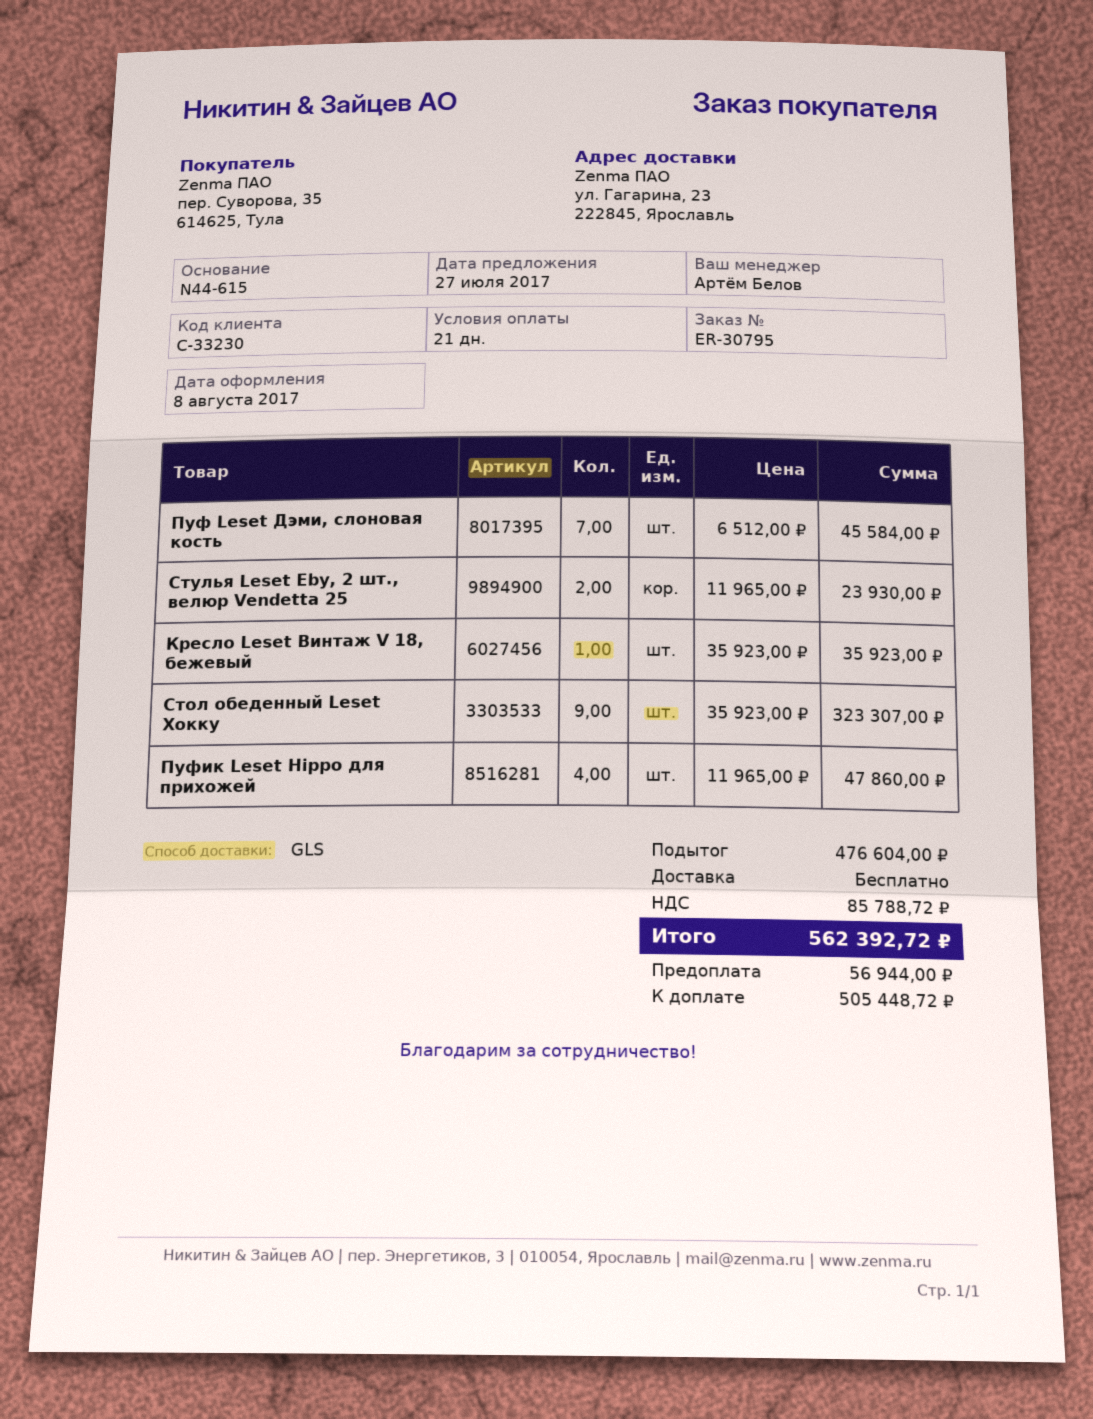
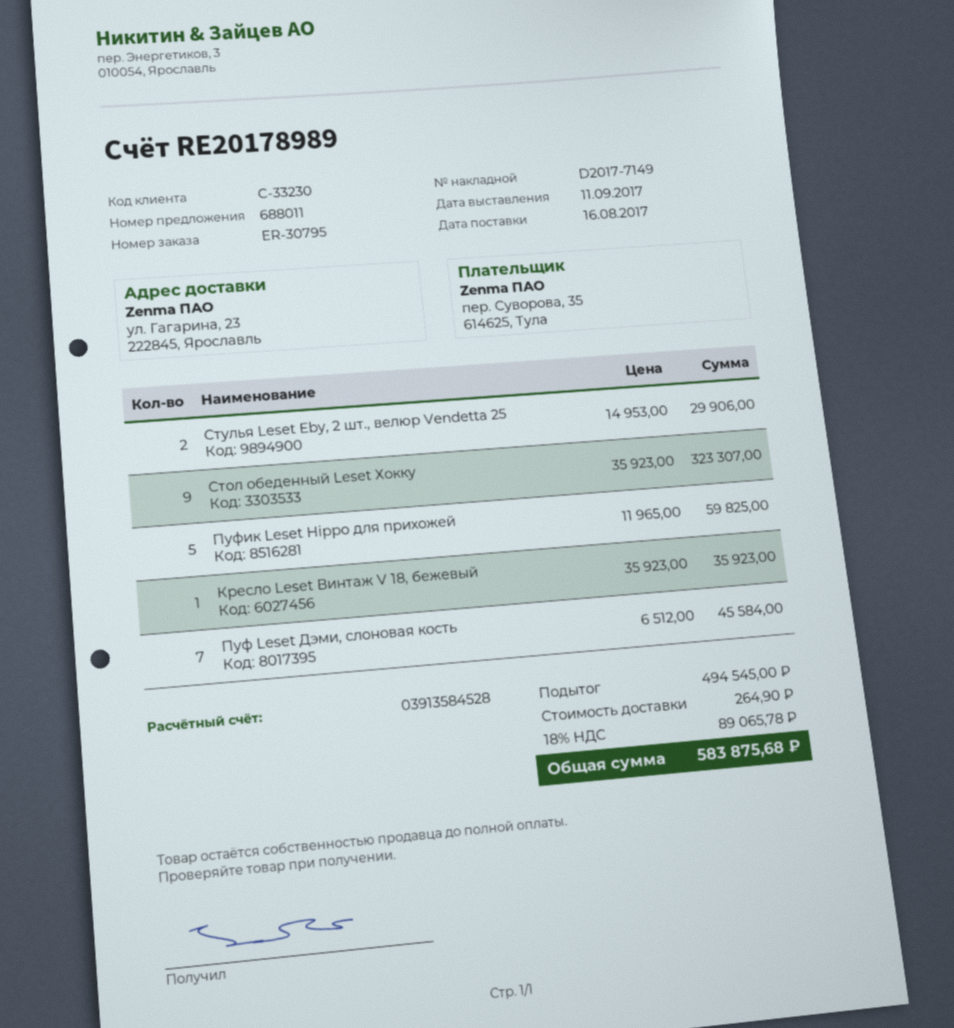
Стулья Leset Eby, 2 шт., велюр Vendetta 25: 2 x 11965.00 = 23930.00 -> 2 x 14953.00 = 29906.00
Пуфик Leset Hippo для прихожей: 4 x 11965.00 = 47860.00 -> 5 x 11965.00 = 59825.00
subtotal: 476604.00 -> 494545.00
shipping: 0.00 -> 264.90
tax: 85788.72 -> 89065.78
total: 562392.72 -> 583875.68

